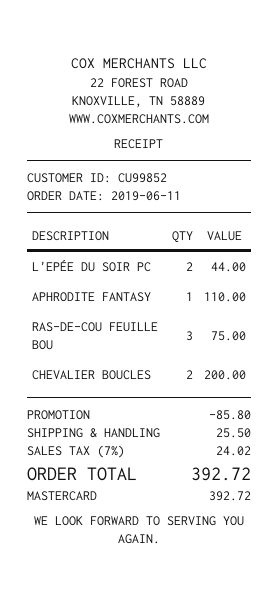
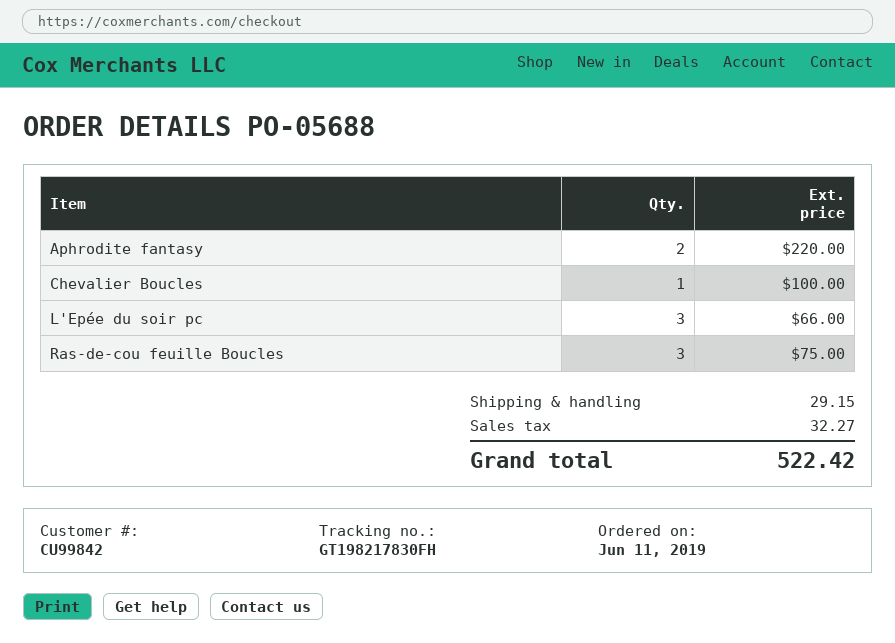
customer number: CU99852 -> CU99842
L'EPÉE DU SOIR PC: 2 for 44.00 -> 3 for 66.00
APHRODITE FANTASY: 1 for 110.00 -> 2 for 220.00
CHEVALIER BOUCLES: 2 for 200.00 -> 1 for 100.00
discount: 85.80 -> none
shipping: 25.50 -> 29.15
tax: 24.02 -> 32.27
total: 392.72 -> 522.42

